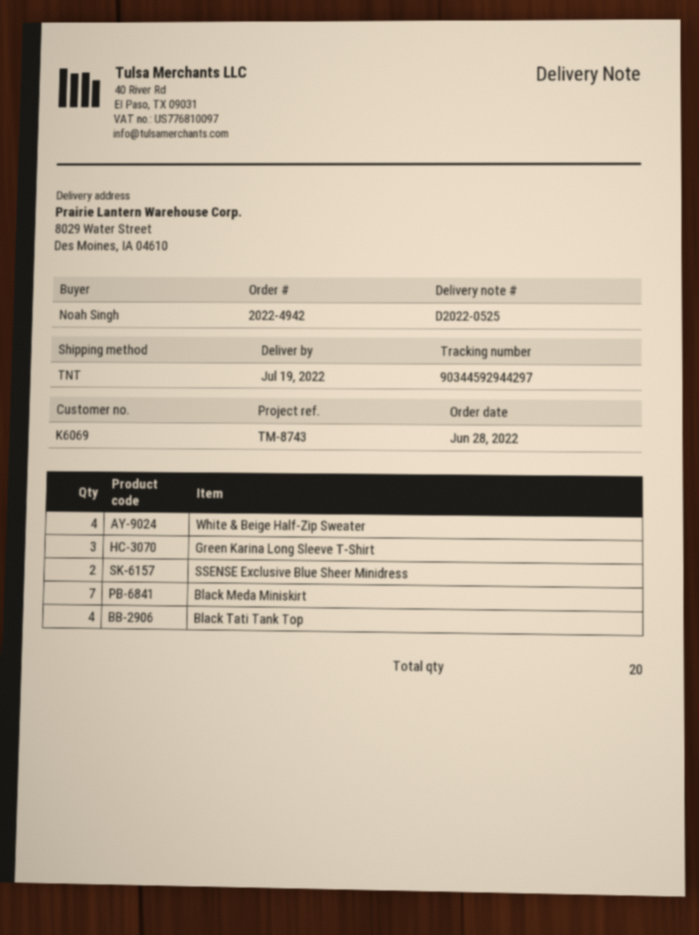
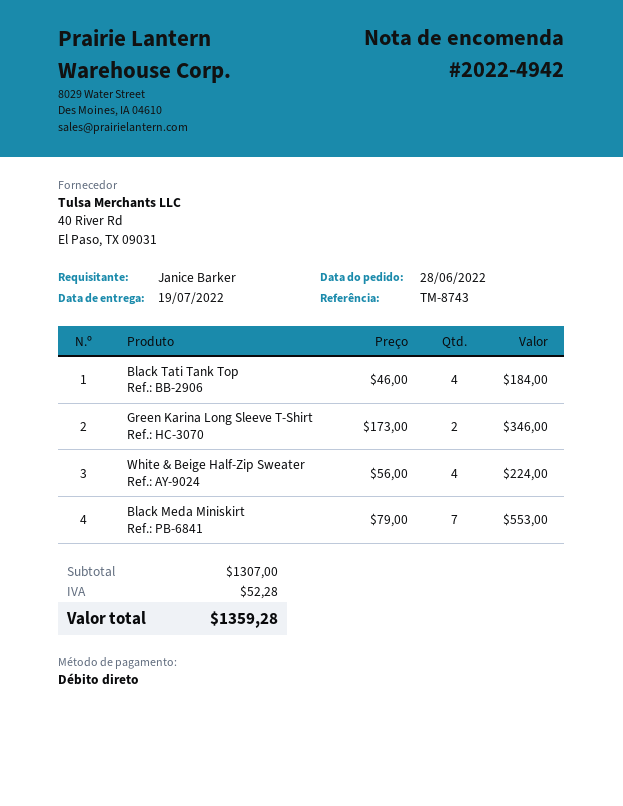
ordered by: Noah Singh -> Janice Barker
Green Karina Long Sleeve T-Shirt: 3 -> 2
SSENSE Exclusive Blue Sheer Minidress: 2 -> none

